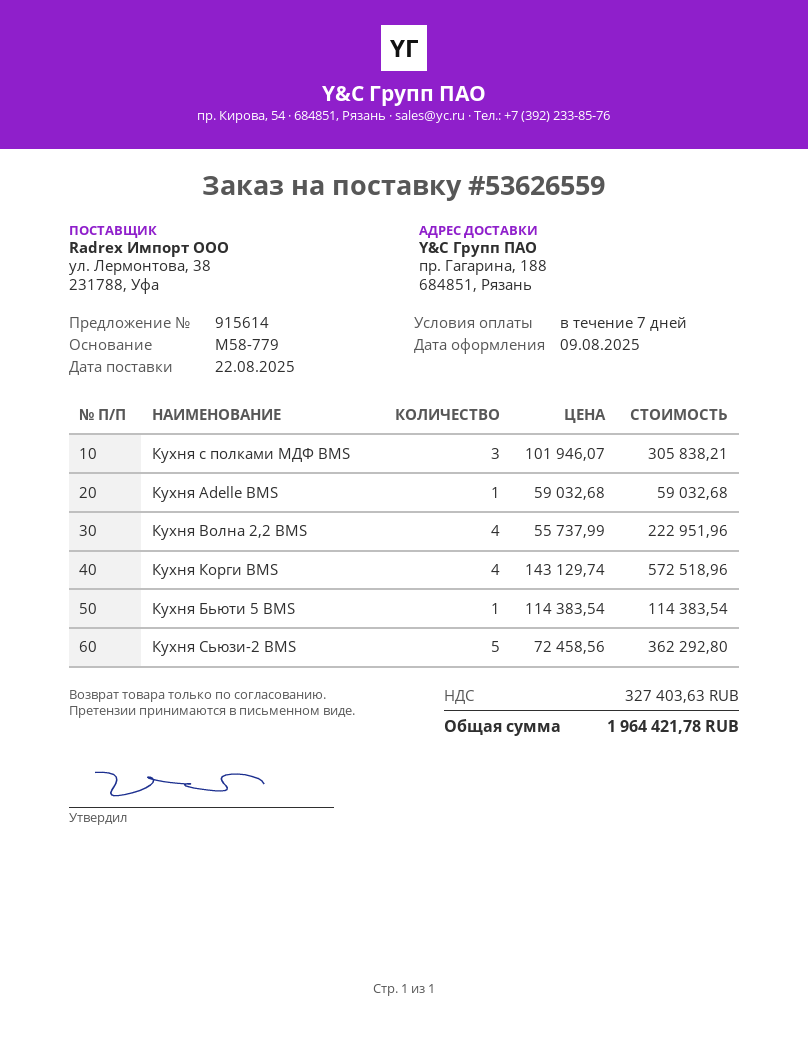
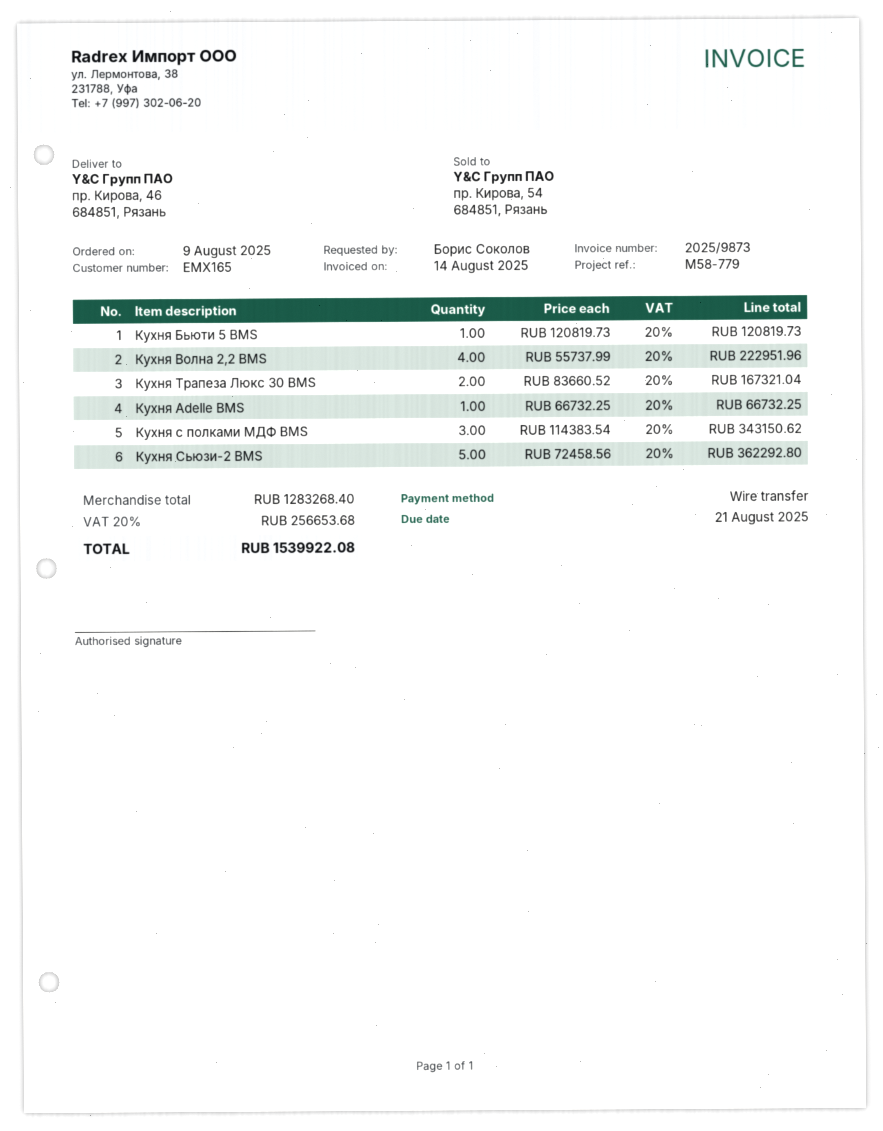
ship to: пр. Гагарина, 188, 684851, Рязань -> пр. Кирова, 46, 684851, Рязань
Кухня с полками МДФ BMS: 3 x 101946.07 = 305838.21 -> 3 x 114383.54 = 343150.62
Кухня Adelle BMS: 1 x 59032.68 = 59032.68 -> 1 x 66732.25 = 66732.25
Кухня Корги BMS: 4 x 143129.74 = 572518.96 -> none
Кухня Бьюти 5 BMS: 1 x 114383.54 = 114383.54 -> 1 x 120819.73 = 120819.73
Кухня Трапеза Люкс 30 BMS: none -> 2 x 83660.52 = 167321.04
tax: 327403.63 -> 256653.68
total: 1964421.78 -> 1539922.08

